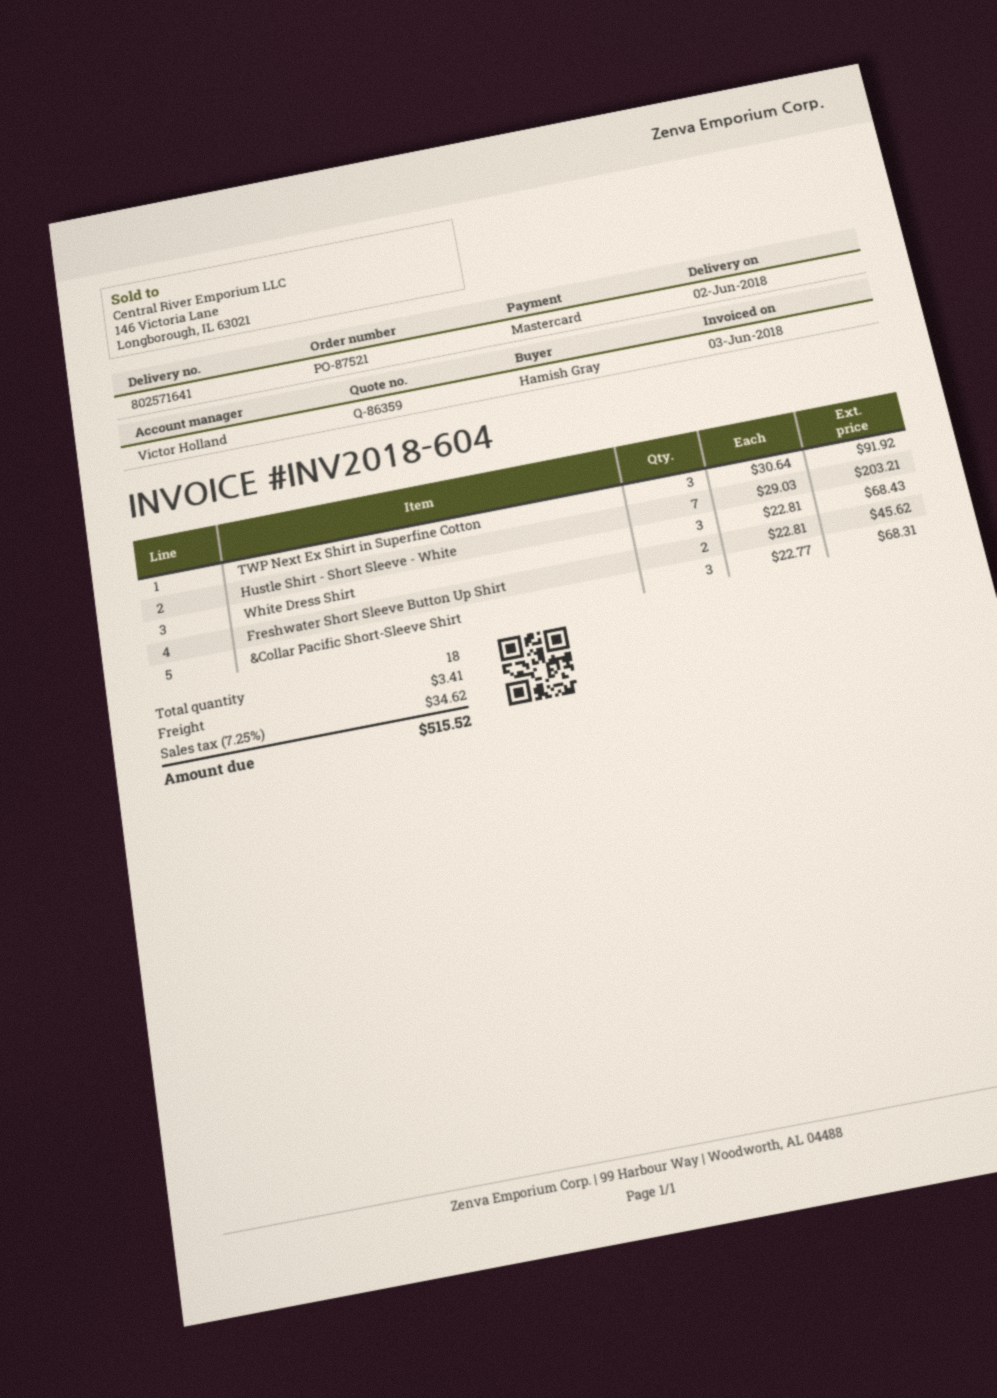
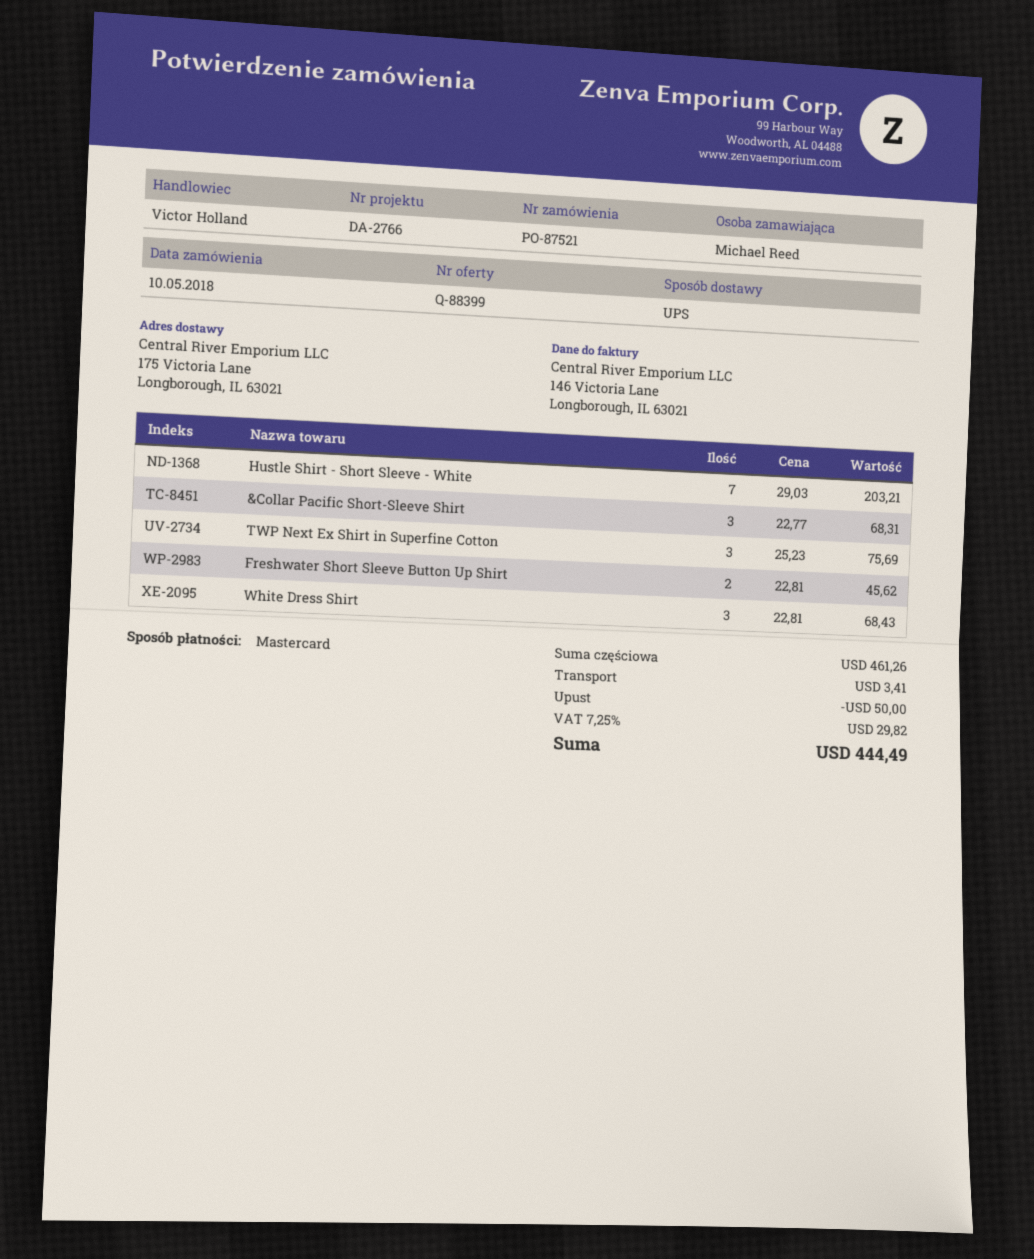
quote number: Q-86359 -> Q-88399
ordered by: Hamish Gray -> Michael Reed
TWP Next Ex Shirt in Superfine Cotton: 3 x 30.64 = 91.92 -> 3 x 25.23 = 75.69
discount: none -> 50.00
tax: 7.25% = 34.62 -> 7.25% = 29.82
total: 515.52 -> 444.49

